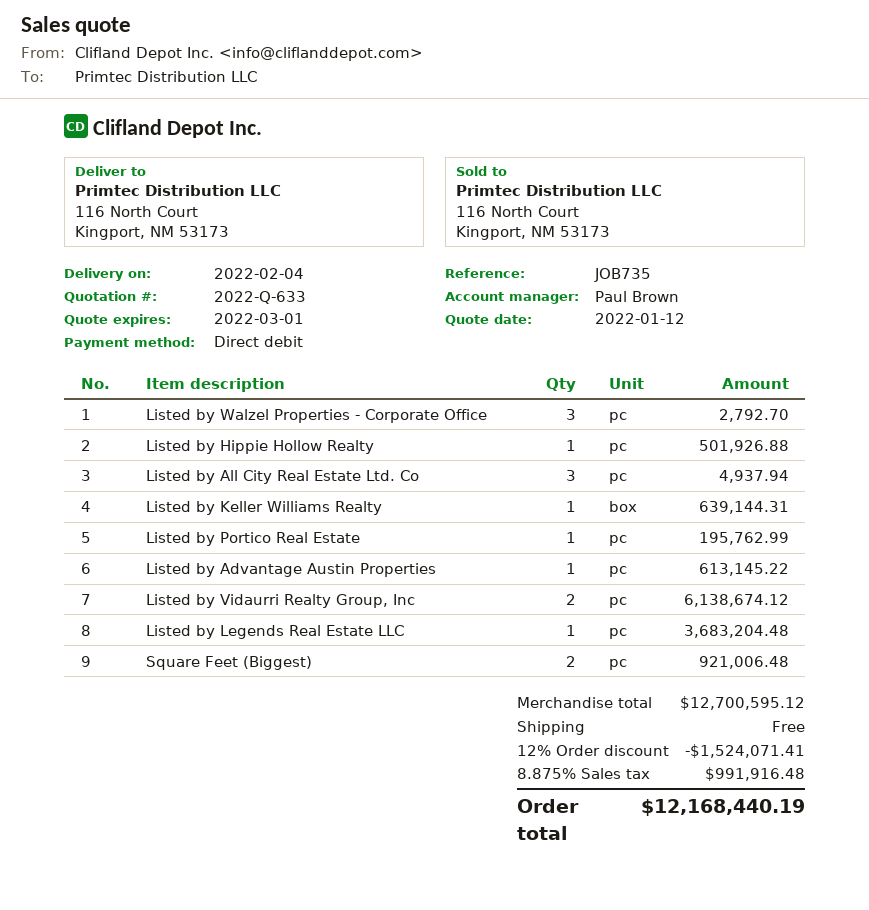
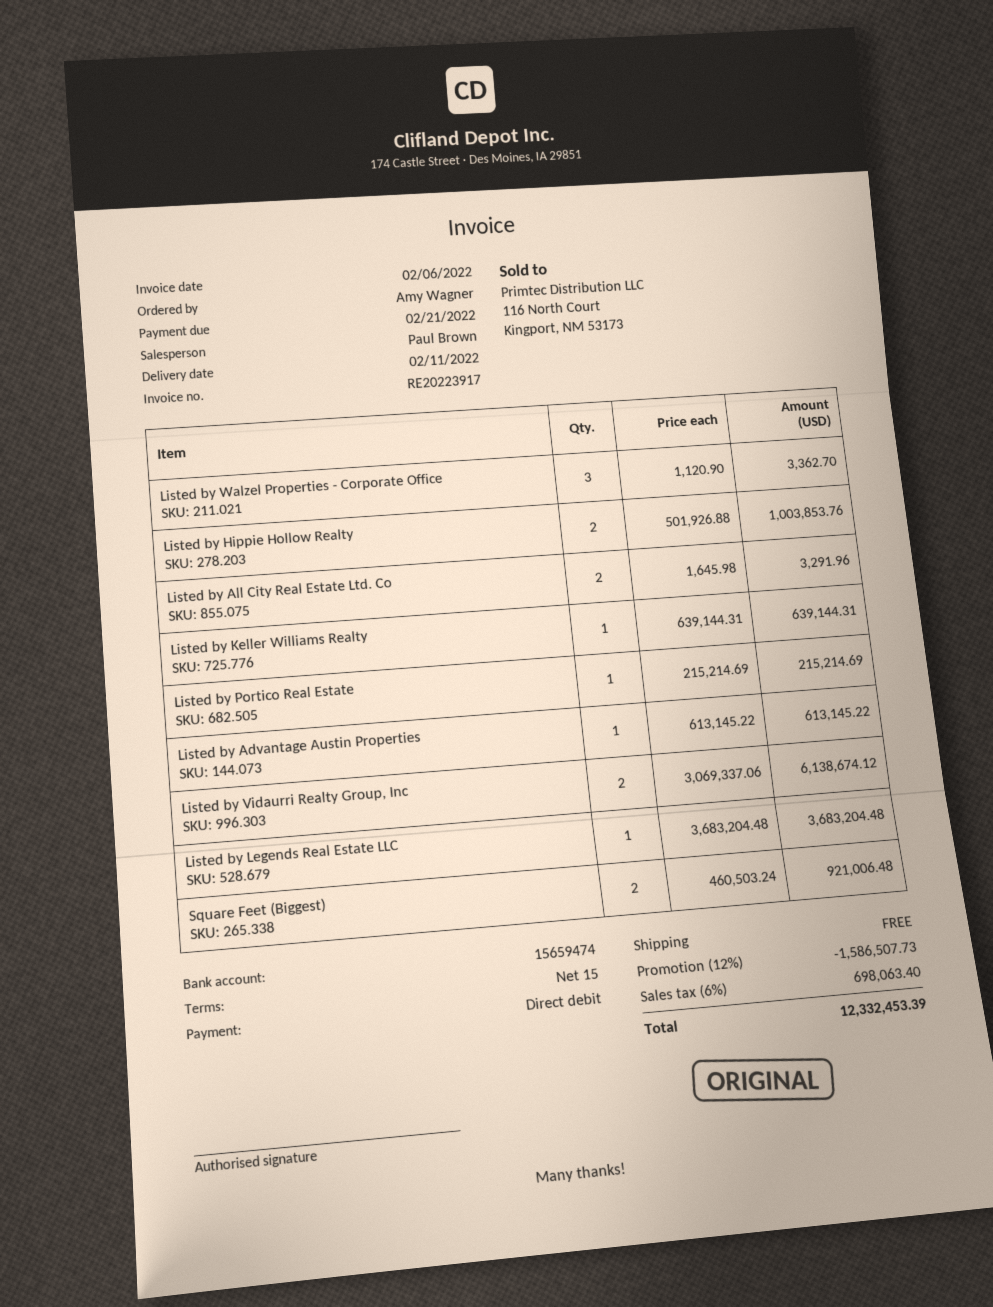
delivery date: 2022-02-04 -> 2022-02-11
Listed by Walzel Properties - Corporate Office: 3 for 2792.70 -> 3 for 3362.70
Listed by Hippie Hollow Realty: 1 for 501926.88 -> 2 for 1003853.76
Listed by All City Real Estate Ltd. Co: 3 for 4937.94 -> 2 for 3291.96
Listed by Portico Real Estate: 1 for 195762.99 -> 1 for 215214.69
discount: 12% = 1524071.41 -> 12% = 1586507.73
tax: 8.875% = 991916.48 -> 6% = 698063.40
total: 12168440.19 -> 12332453.39

